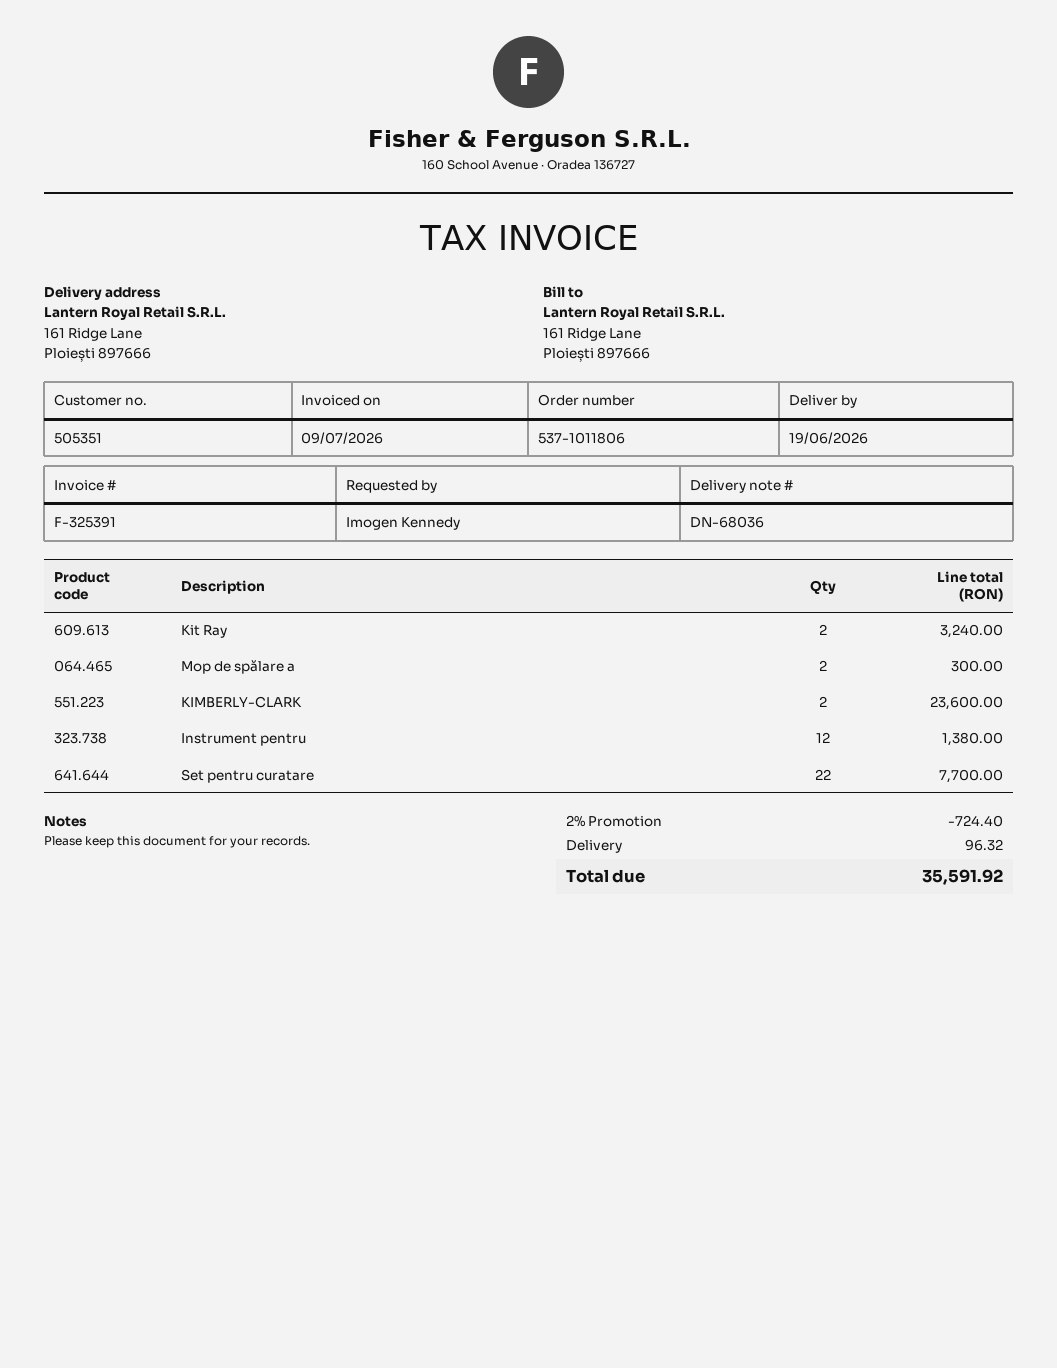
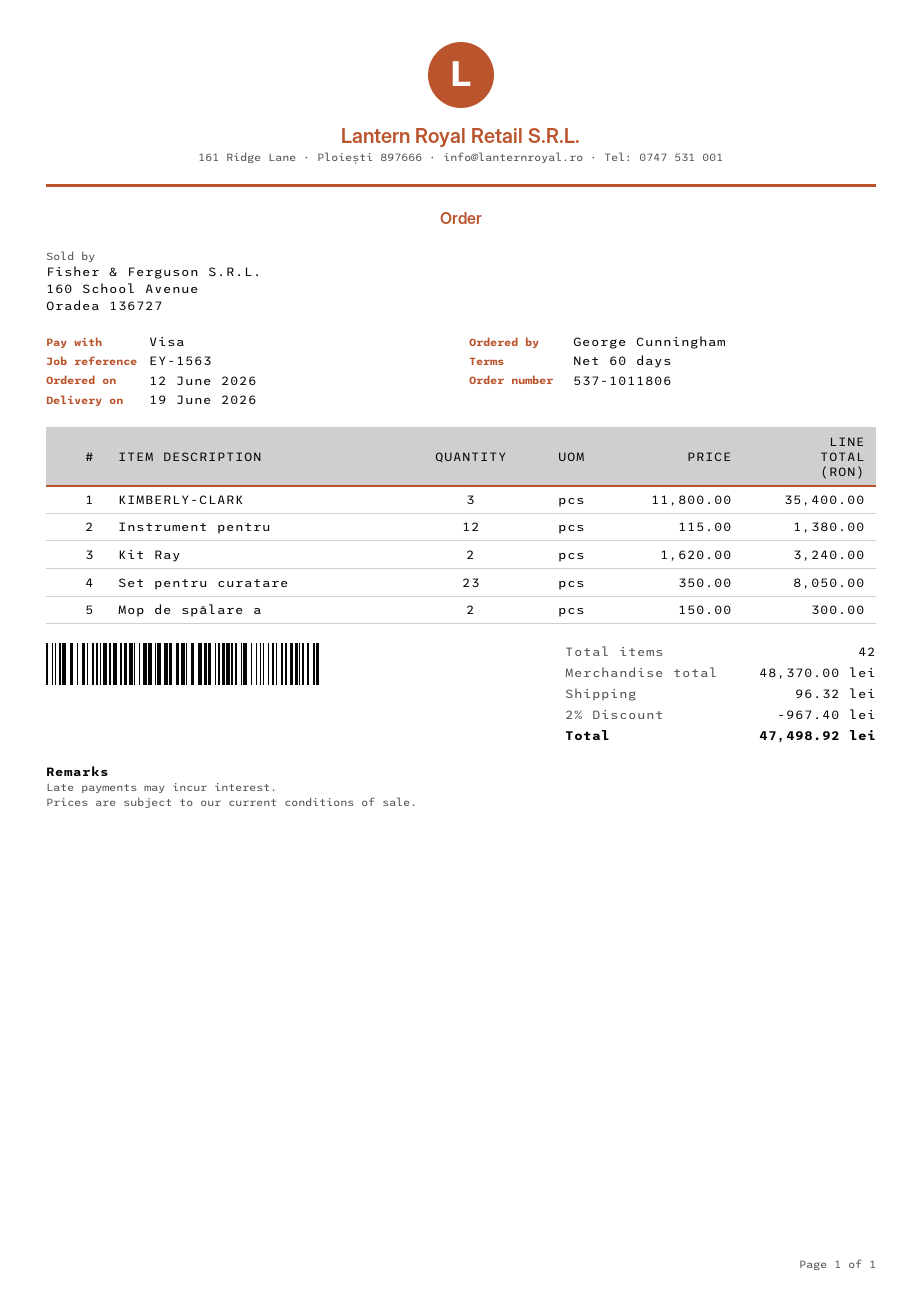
ordered by: Imogen Kennedy -> George Cunningham
KIMBERLY-CLARK: 2 for 23600.00 -> 3 for 35400.00
Set pentru curatare: 22 for 7700.00 -> 23 for 8050.00
discount: 2% = 724.40 -> 2% = 967.40
total: 35591.92 -> 47498.92

